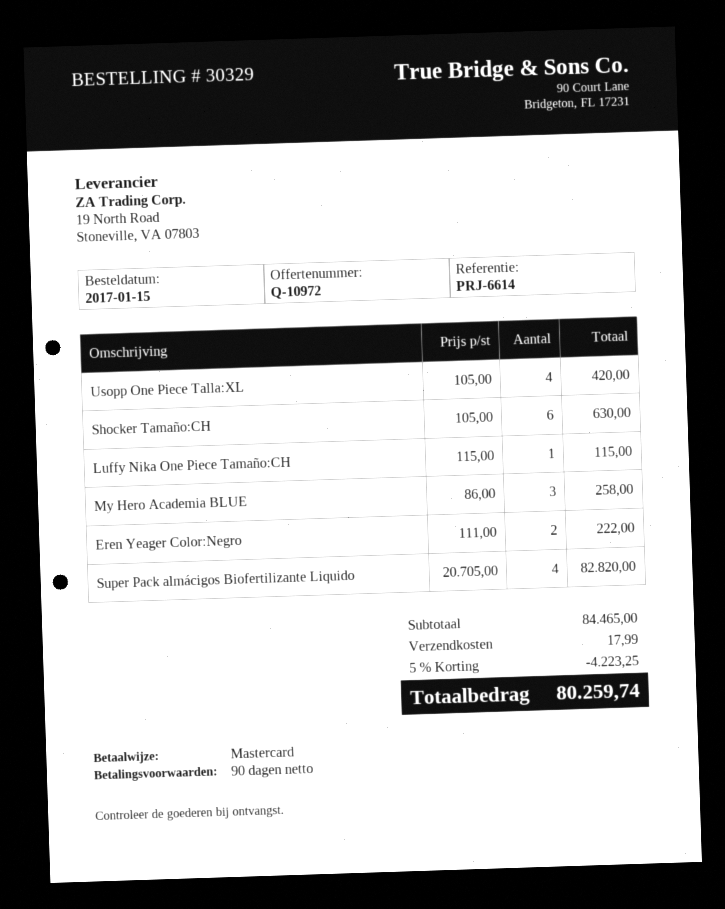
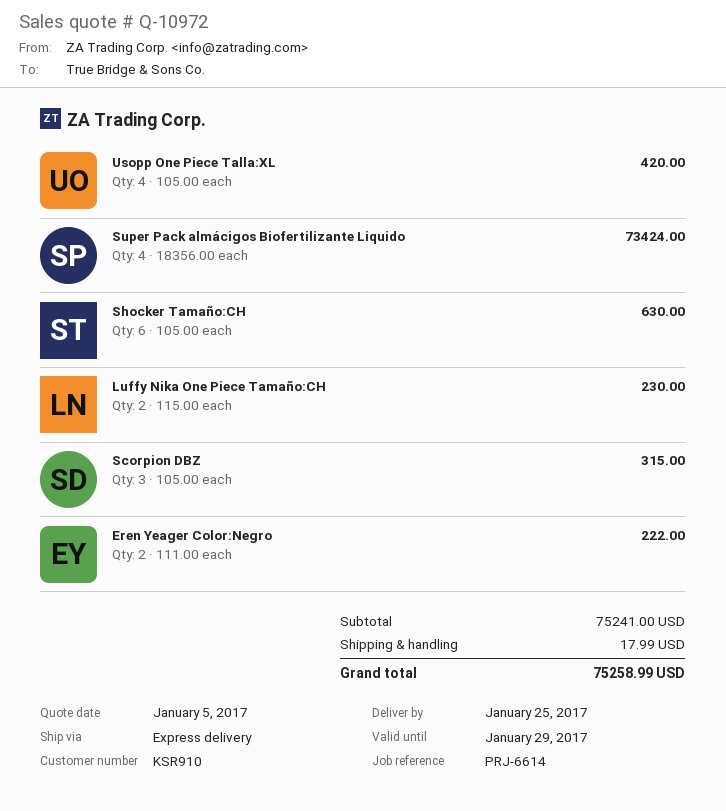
Luffy Nika One Piece Tamaño:CH: 1 x 115.00 = 115.00 -> 2 x 115.00 = 230.00
My Hero Academia BLUE: 3 x 86.00 = 258.00 -> none
Super Pack almácigos Biofertilizante Liquido: 4 x 20705.00 = 82820.00 -> 4 x 18356.00 = 73424.00
Scorpion DBZ: none -> 3 x 105.00 = 315.00
subtotal: 84465.00 -> 75241.00
discount: 5% = 4223.25 -> none
total: 80259.74 -> 75258.99

